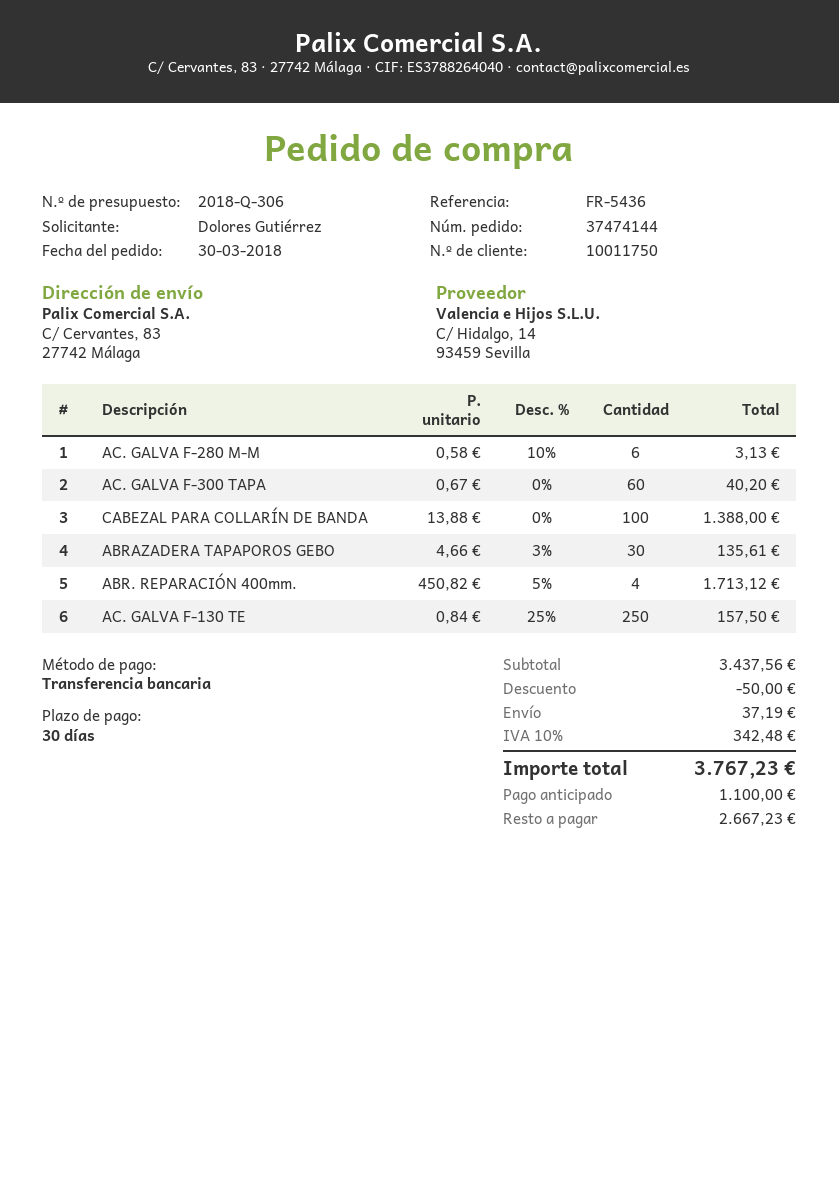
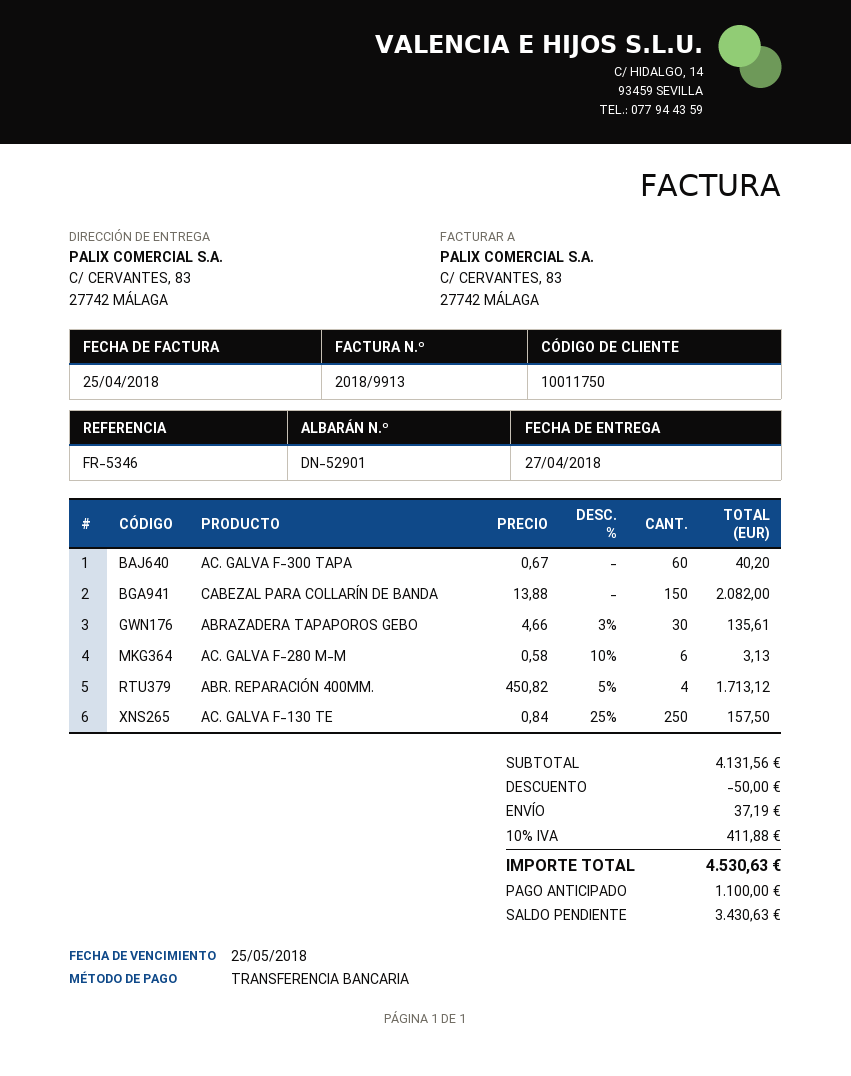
reference: FR-5436 -> FR-5346
CABEZAL PARA COLLARÍN DE BANDA: 100 x 13.88 = 1388.00 -> 150 x 13.88 = 2082.00
subtotal: 3437.56 -> 4131.56
tax: 10% = 342.48 -> 10% = 411.88
total: 3767.23 -> 4530.63
balance: 2667.23 -> 3430.63

